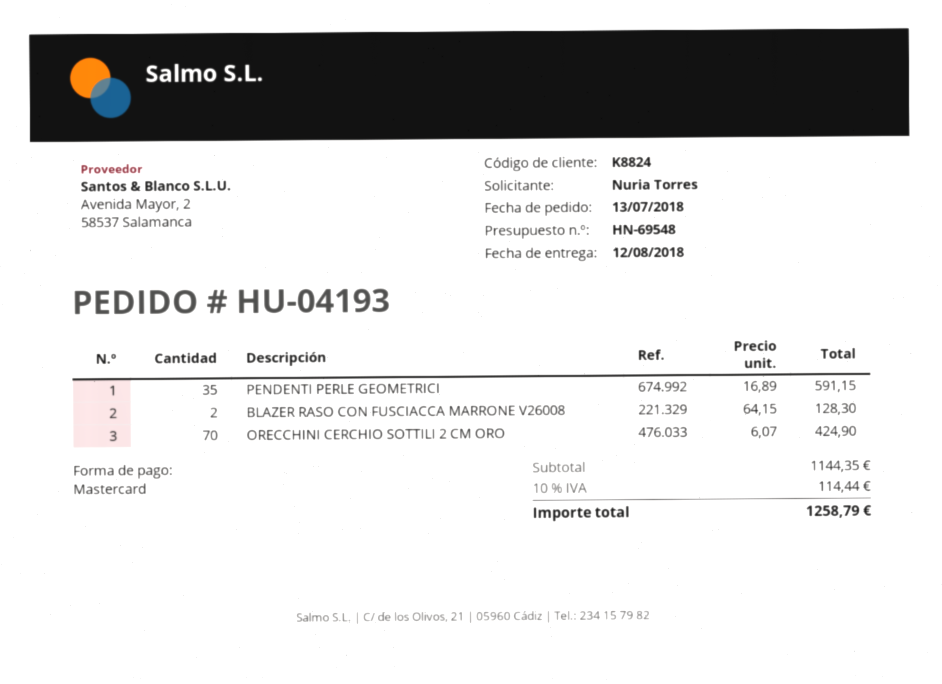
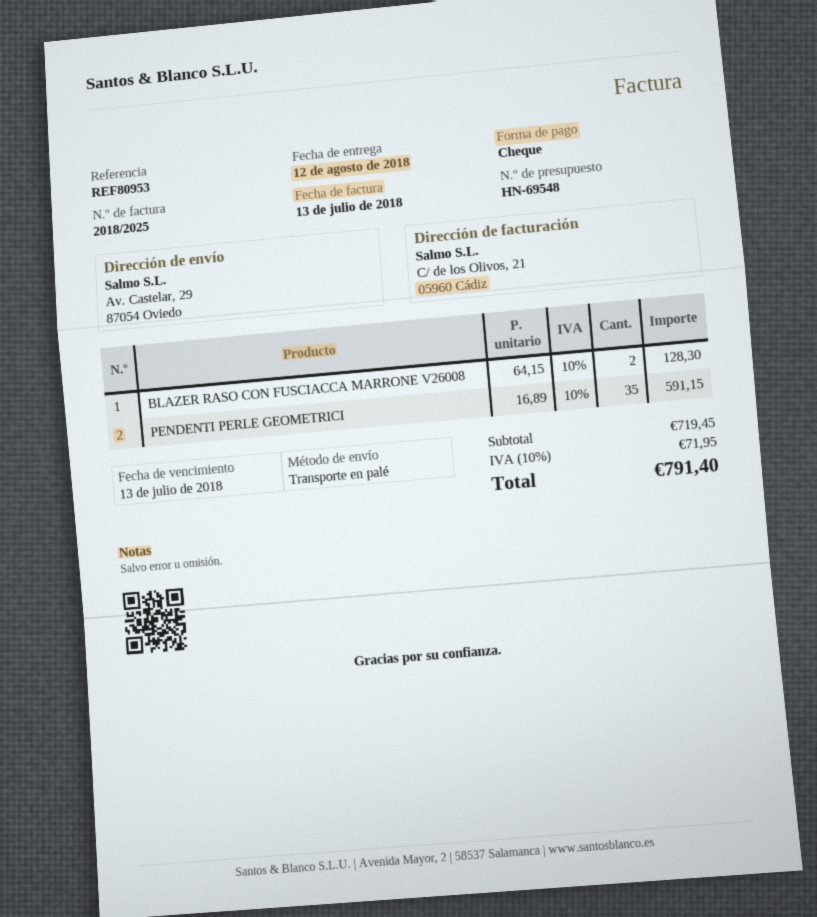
payment method: Mastercard -> cheque
ORECCHINI CERCHIO SOTTILI 2 CM ORO: 70 x 6.07 = 424.90 -> none
subtotal: 1144.35 -> 719.45
tax: 10% = 114.44 -> 10% = 71.95
total: 1258.79 -> 791.40

